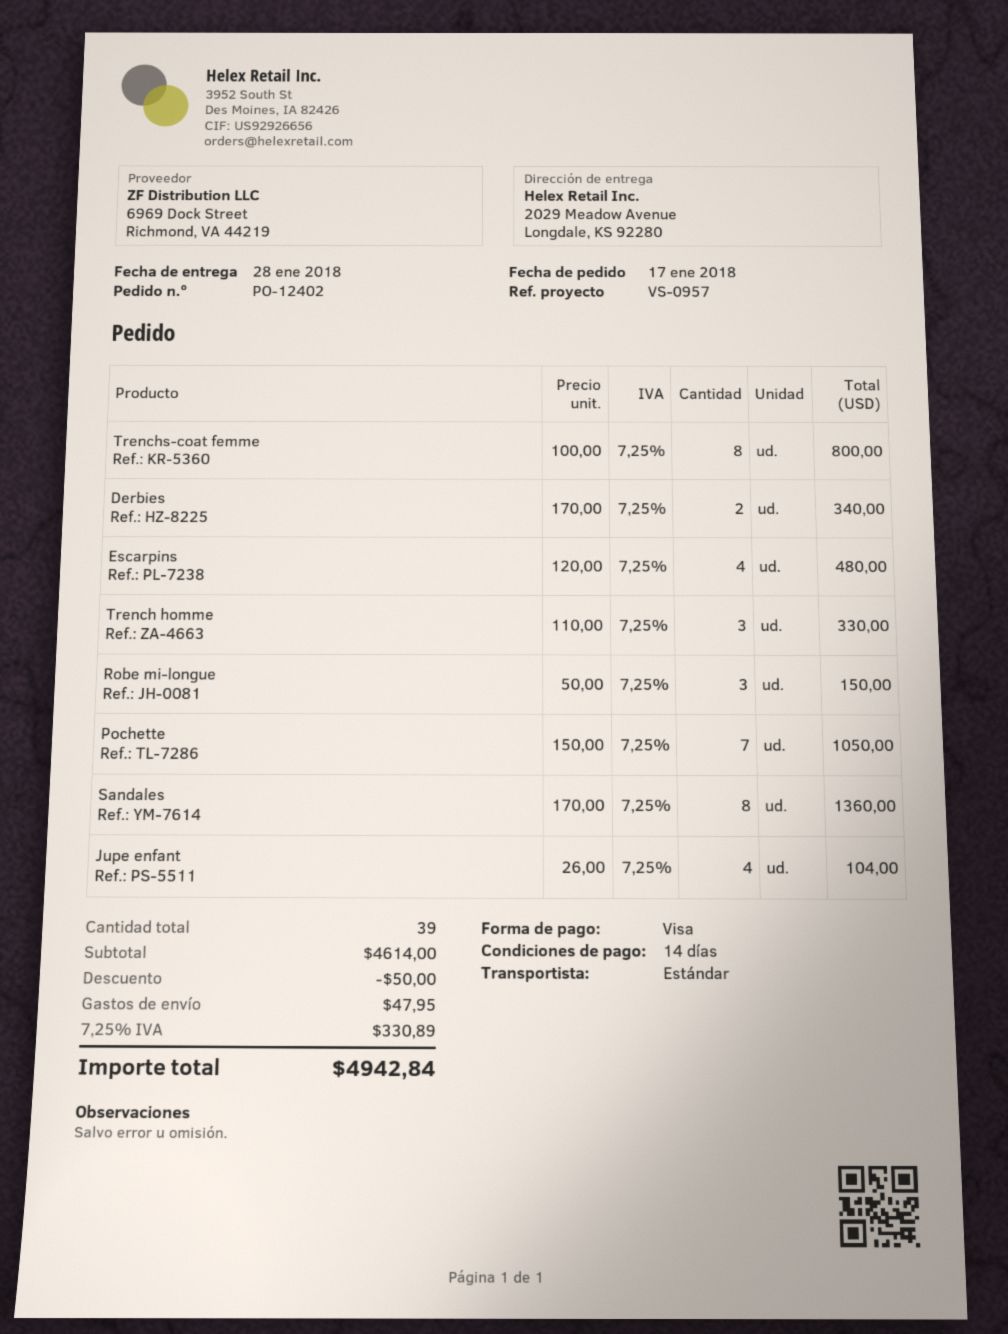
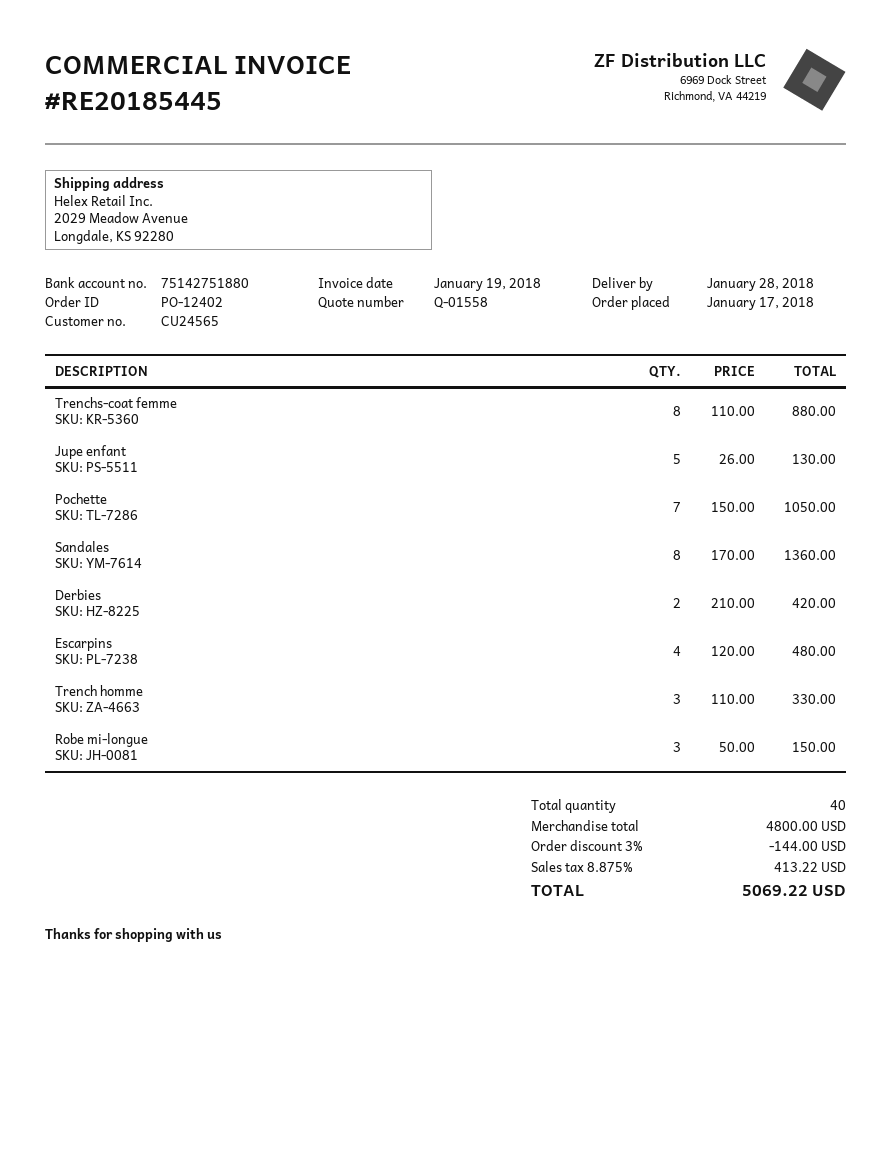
Trenchs-coat femme: 8 x 100.00 = 800.00 -> 8 x 110.00 = 880.00
Derbies: 2 x 170.00 = 340.00 -> 2 x 210.00 = 420.00
Jupe enfant: 4 x 26.00 = 104.00 -> 5 x 26.00 = 130.00
total quantity: 39 -> 40
subtotal: 4614.00 -> 4800.00
discount: 50.00 -> 144.00
shipping: 47.95 -> none
tax: 7.25% = 330.89 -> 8.875% = 413.22
total: 4942.84 -> 5069.22

